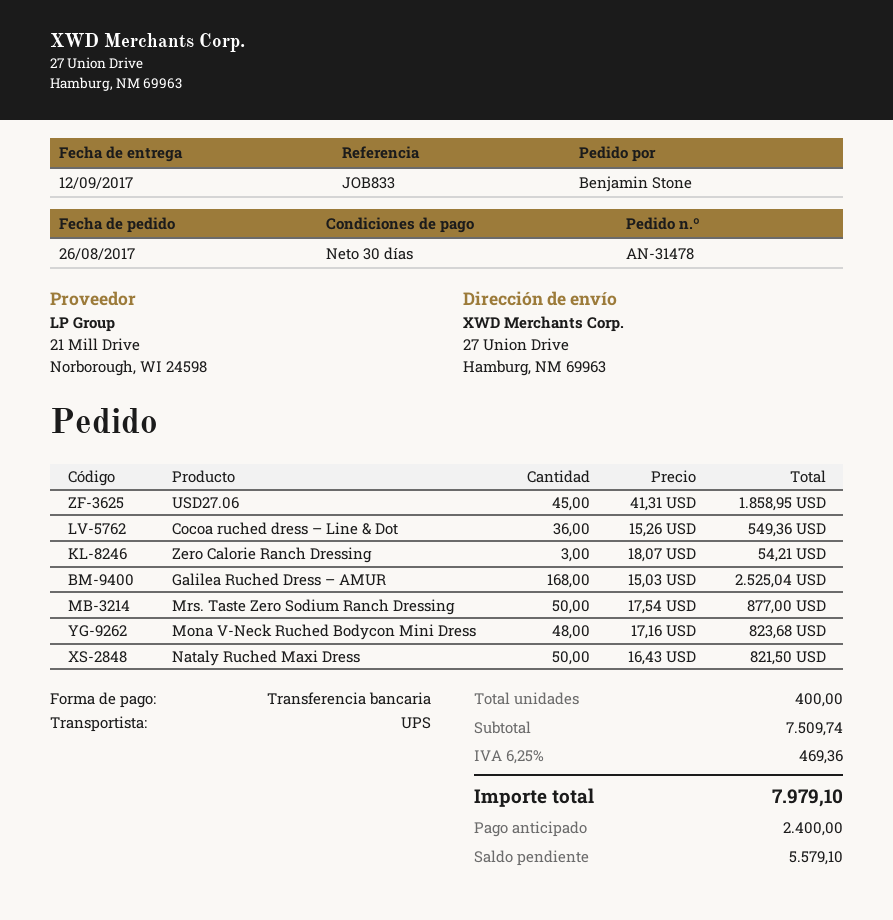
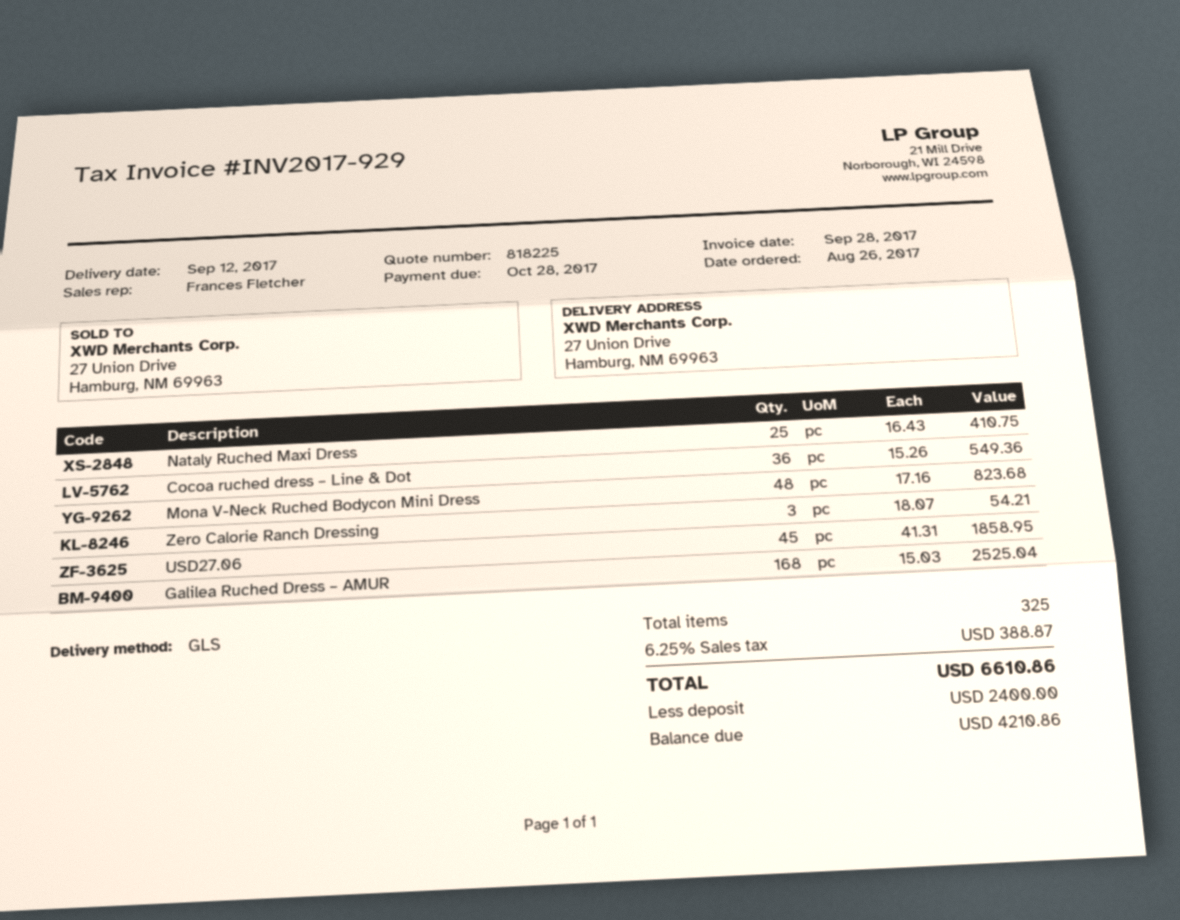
shipping method: UPS -> GLS
Mrs. Taste Zero Sodium Ranch Dressing: 50 x 17.54 = 877.00 -> none
Nataly Ruched Maxi Dress: 50 x 16.43 = 821.50 -> 25 x 16.43 = 410.75
total quantity: 400 -> 325
tax: 6.25% = 469.36 -> 6.25% = 388.87
total: 7979.10 -> 6610.86
balance: 5579.10 -> 4210.86

